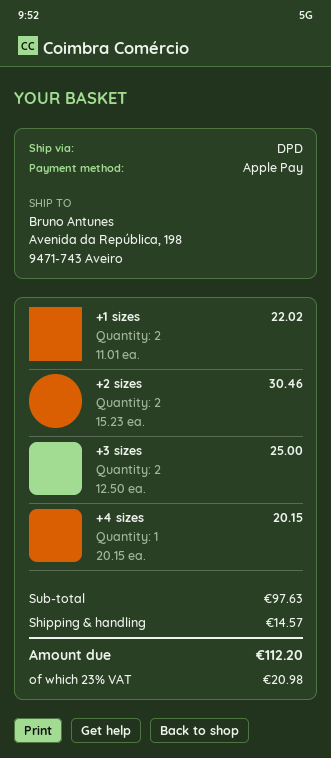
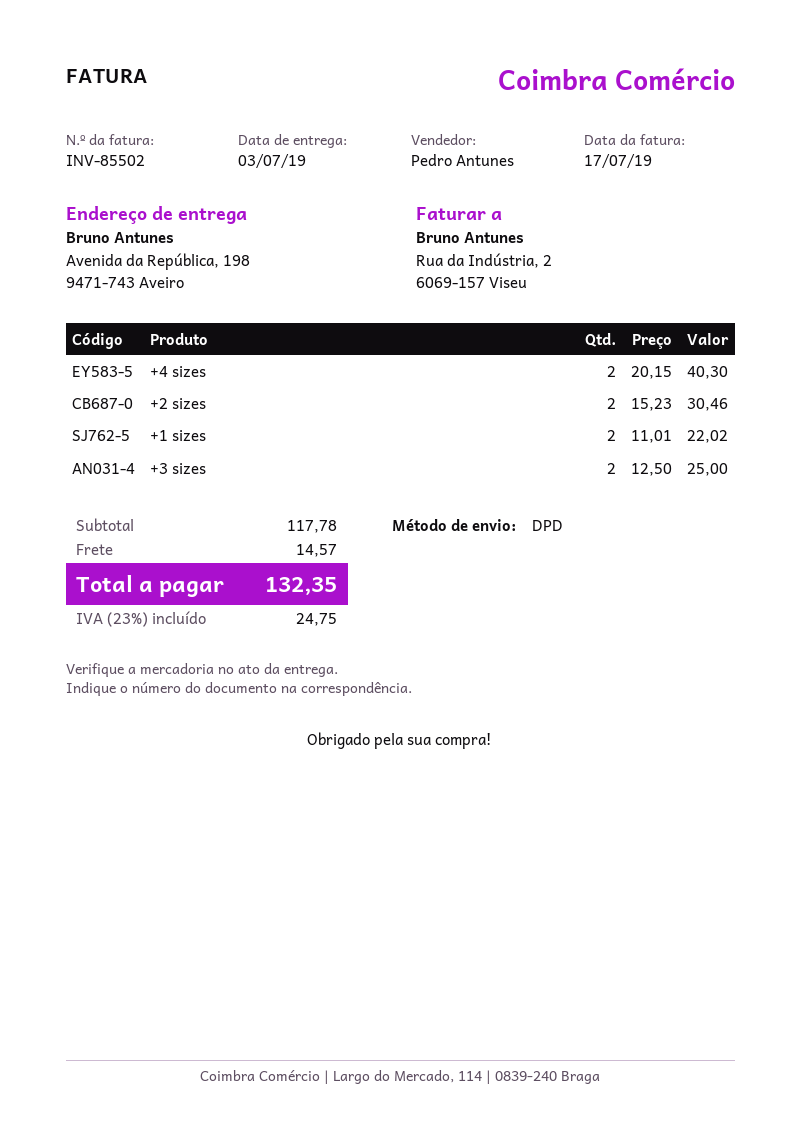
+4 sizes: 1 x 20.15 = 20.15 -> 2 x 20.15 = 40.30
subtotal: 97.63 -> 117.78
tax: 23% = 20.98 -> 23% = 24.75
total: 112.20 -> 132.35

